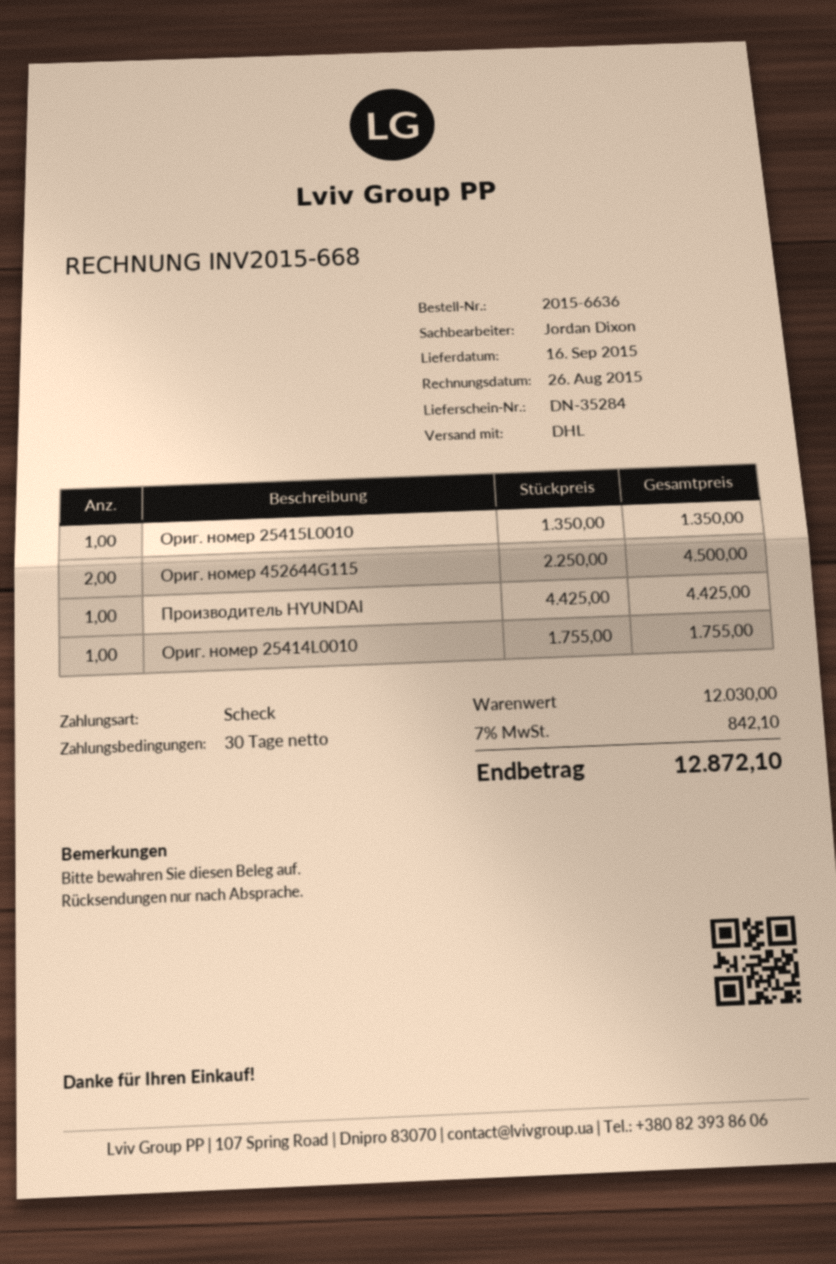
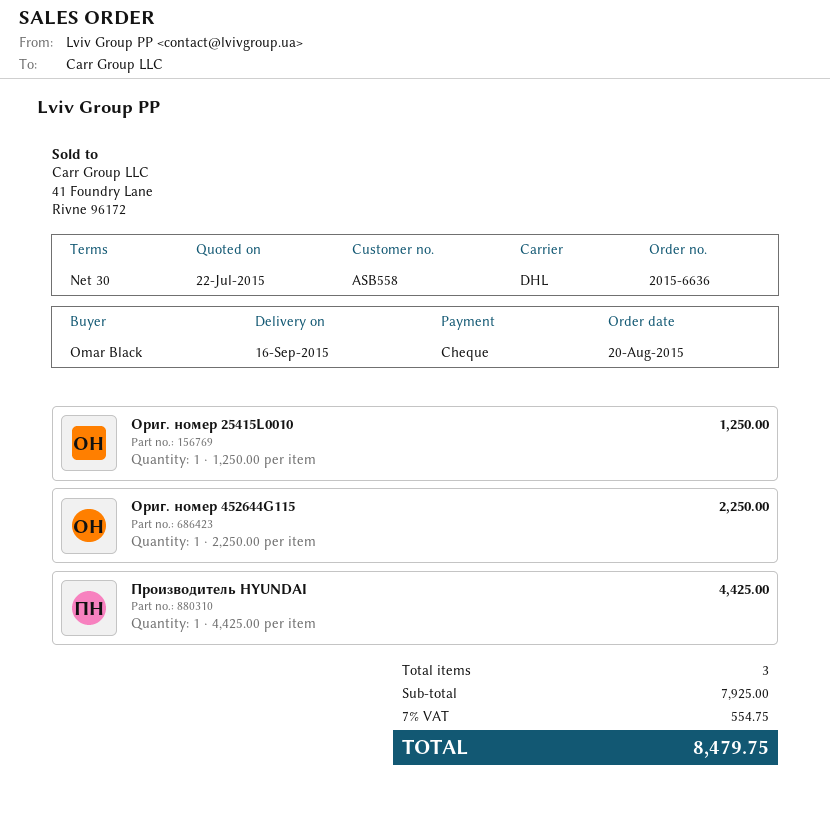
Ориг. номер 25415L0010: 1 x 1350.00 = 1350.00 -> 1 x 1250.00 = 1250.00
Ориг. номер 452644G115: 2 x 2250.00 = 4500.00 -> 1 x 2250.00 = 2250.00
Ориг. номер 25414L0010: 1 x 1755.00 = 1755.00 -> none
subtotal: 12030.00 -> 7925.00
tax: 7% = 842.10 -> 7% = 554.75
total: 12872.10 -> 8479.75

